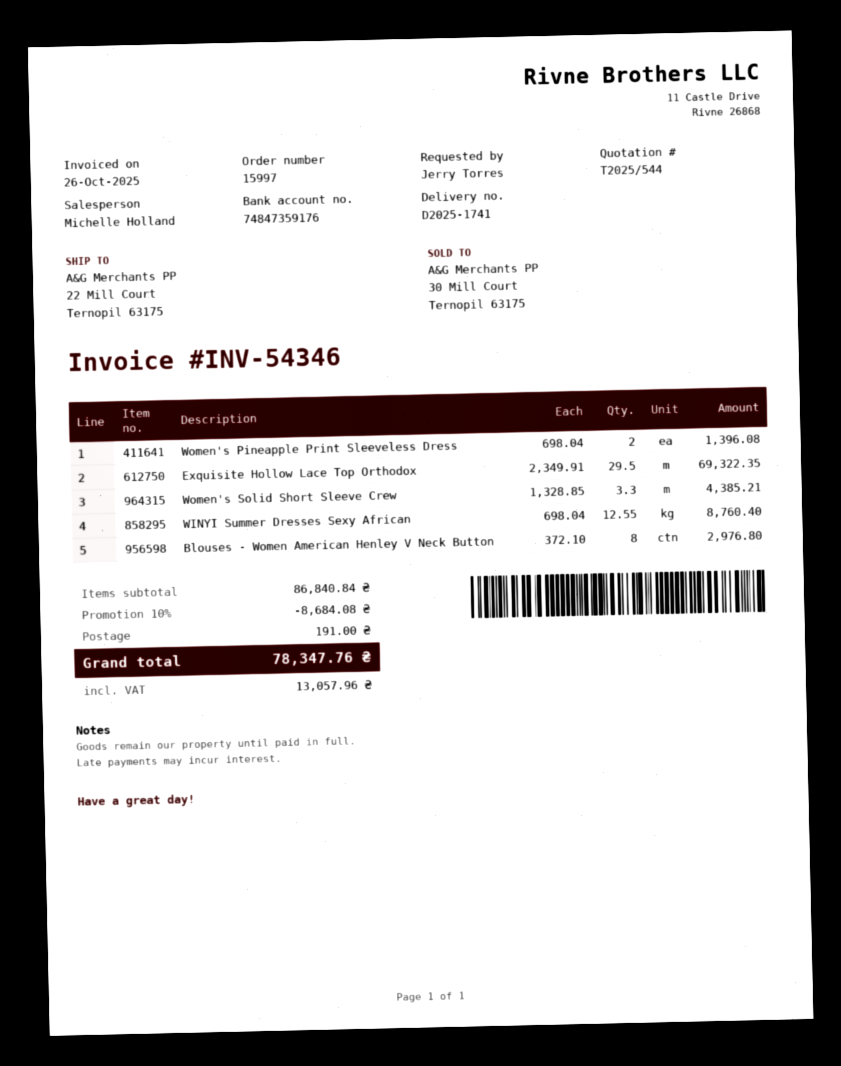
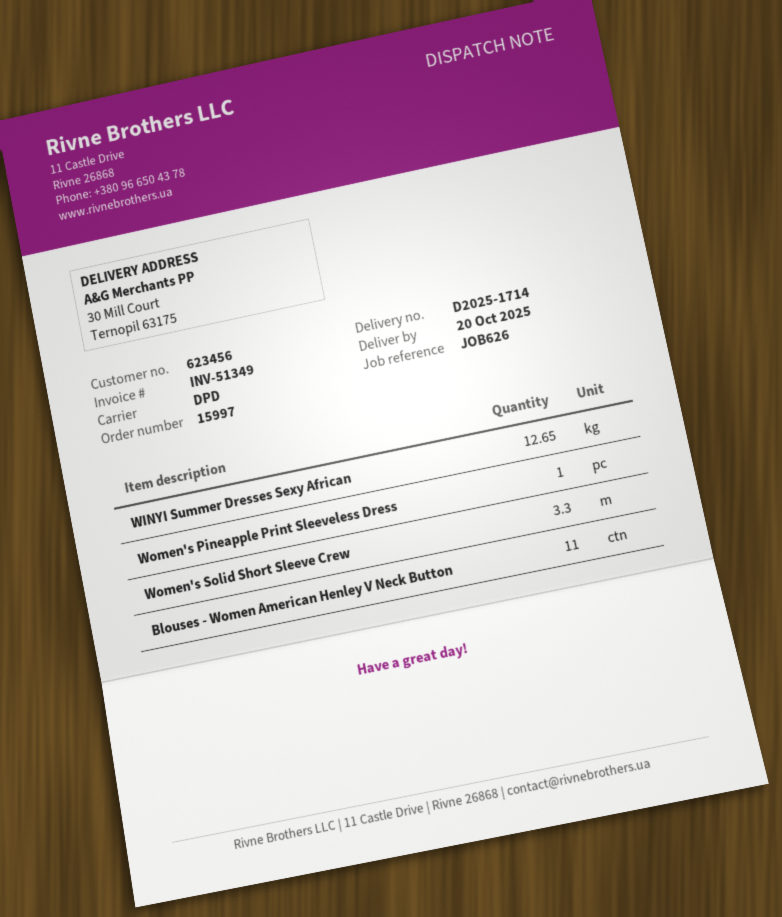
delivery note number: D2025-1741 -> D2025-1714
invoice number: INV-54346 -> INV-51349
ship to: 22 Mill Court, Ternopil 63175 -> 30 Mill Court, Ternopil 63175
Women's Pineapple Print Sleeveless Dress: 2 -> 1
Exquisite Hollow Lace Top Orthodox: 29.5 -> none
WINYI Summer Dresses Sexy African: 12.55 -> 12.65
Blouses - Women American Henley V Neck Button: 8 -> 11

